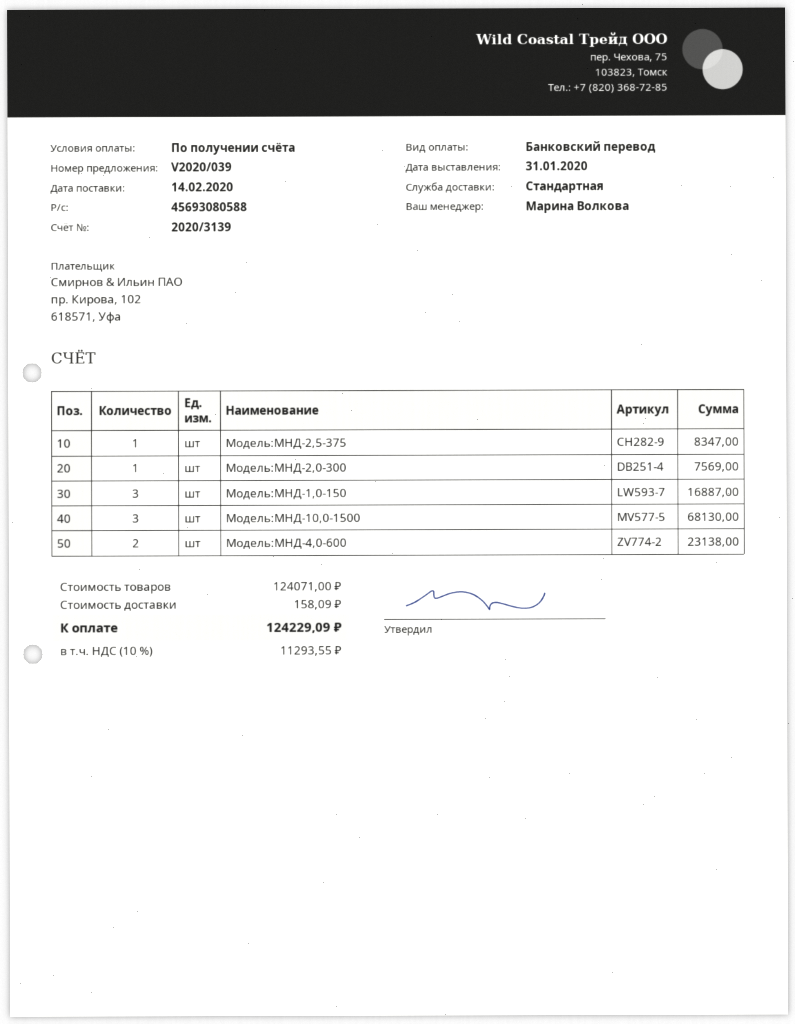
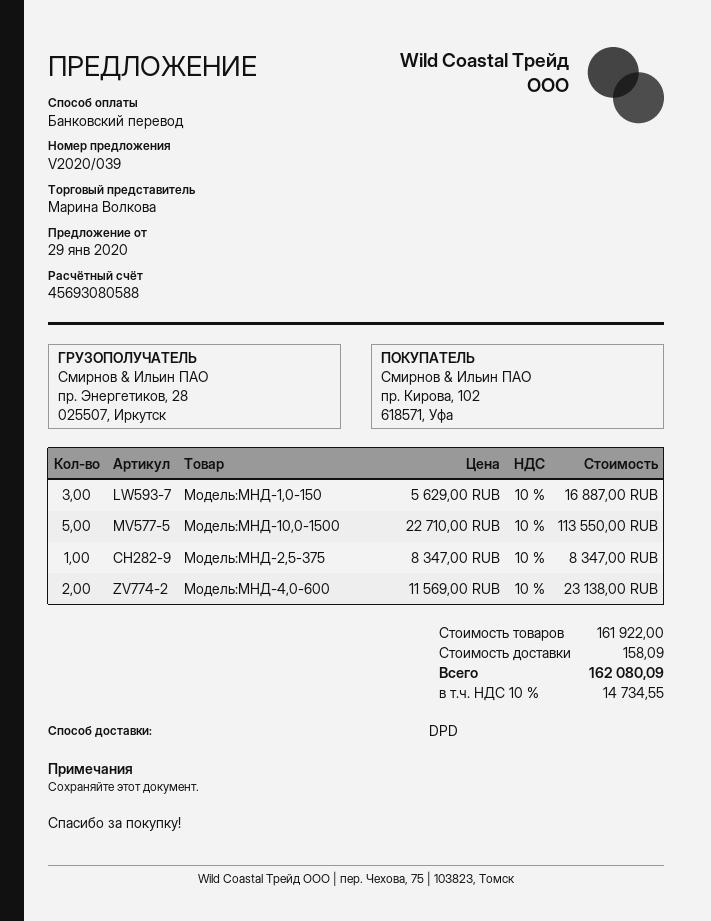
shipping method: standard -> DPD
Модель:МНД-2,0-300: 1 for 7569.00 -> none
Модель:МНД-10,0-1500: 3 for 68130.00 -> 5 for 113550.00
subtotal: 124071.00 -> 161922.00
tax: 10% = 11293.55 -> 10% = 14734.55
total: 124229.09 -> 162080.09

